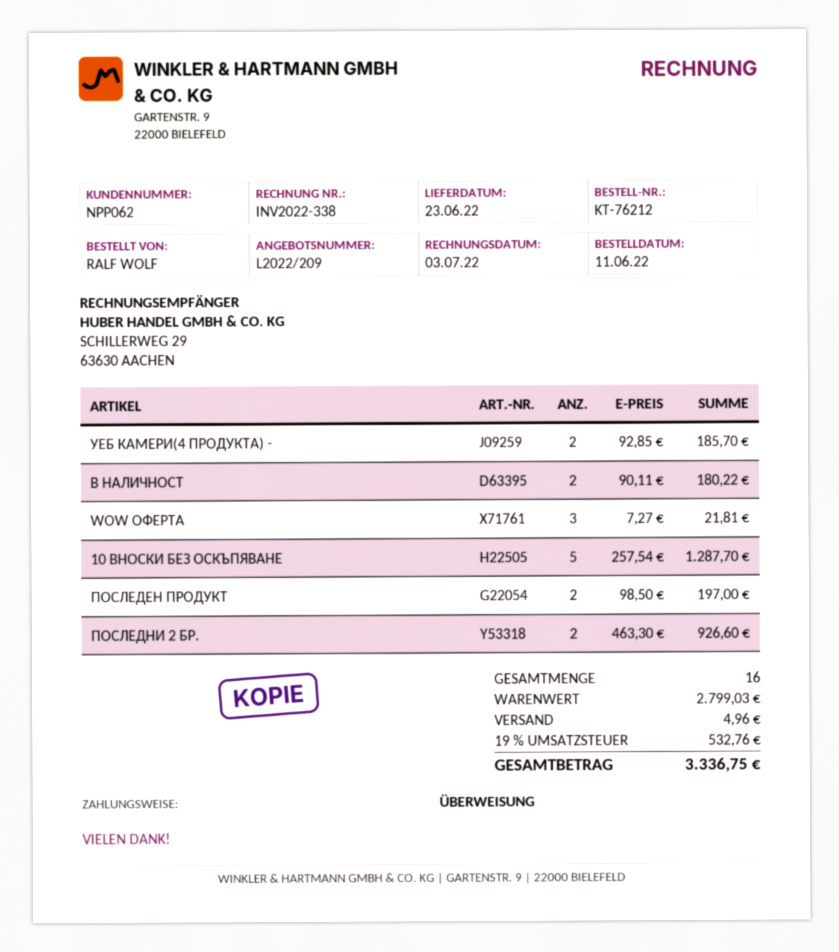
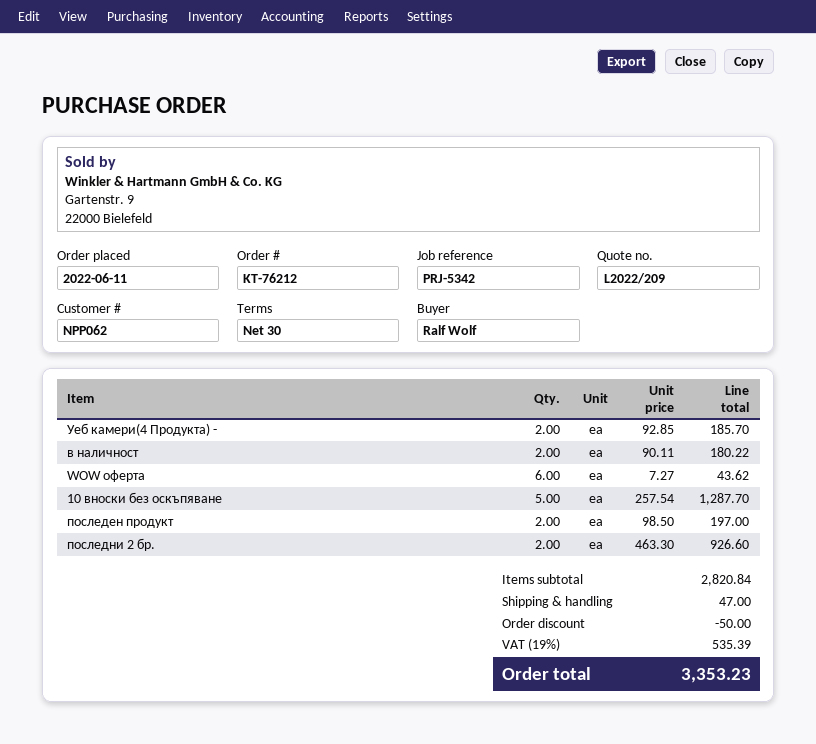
WOW ОФЕРТА: 3 x 7.27 = 21.81 -> 6 x 7.27 = 43.62
subtotal: 2799.03 -> 2820.84
discount: none -> 50.00
shipping: 4.96 -> 47.00
tax: 19% = 532.76 -> 19% = 535.39
total: 3336.75 -> 3353.23

